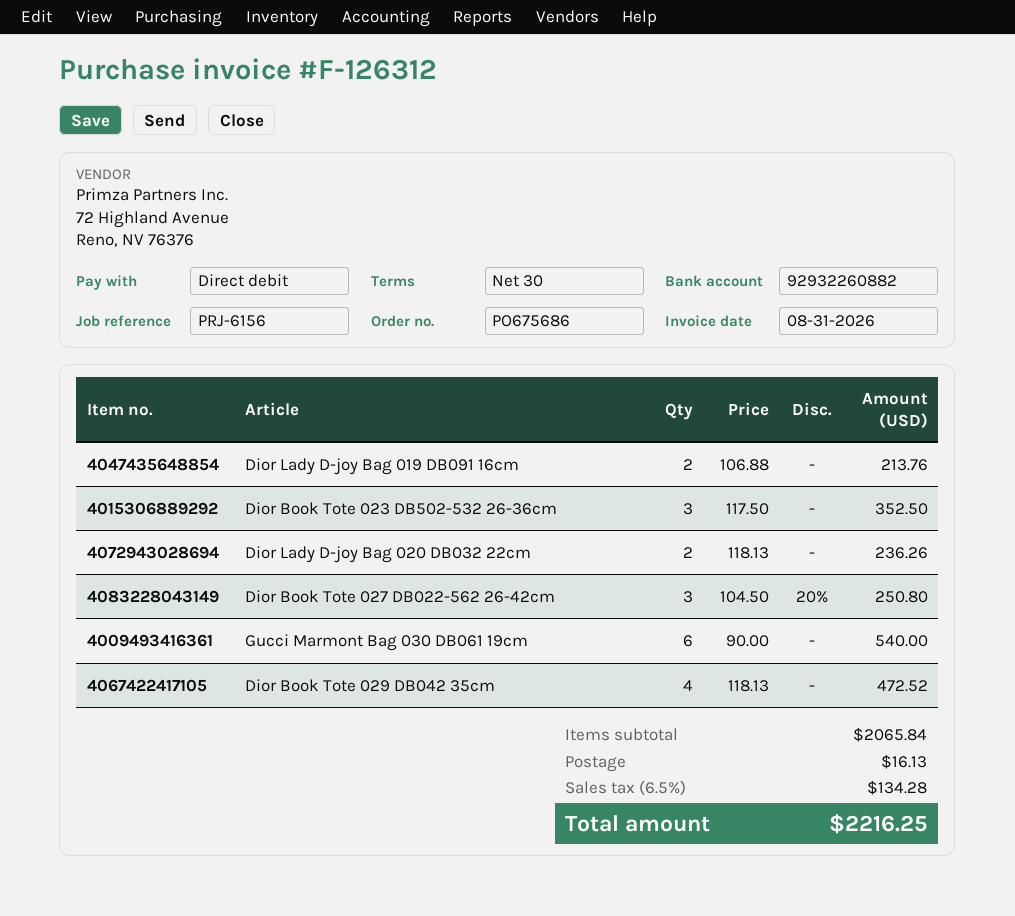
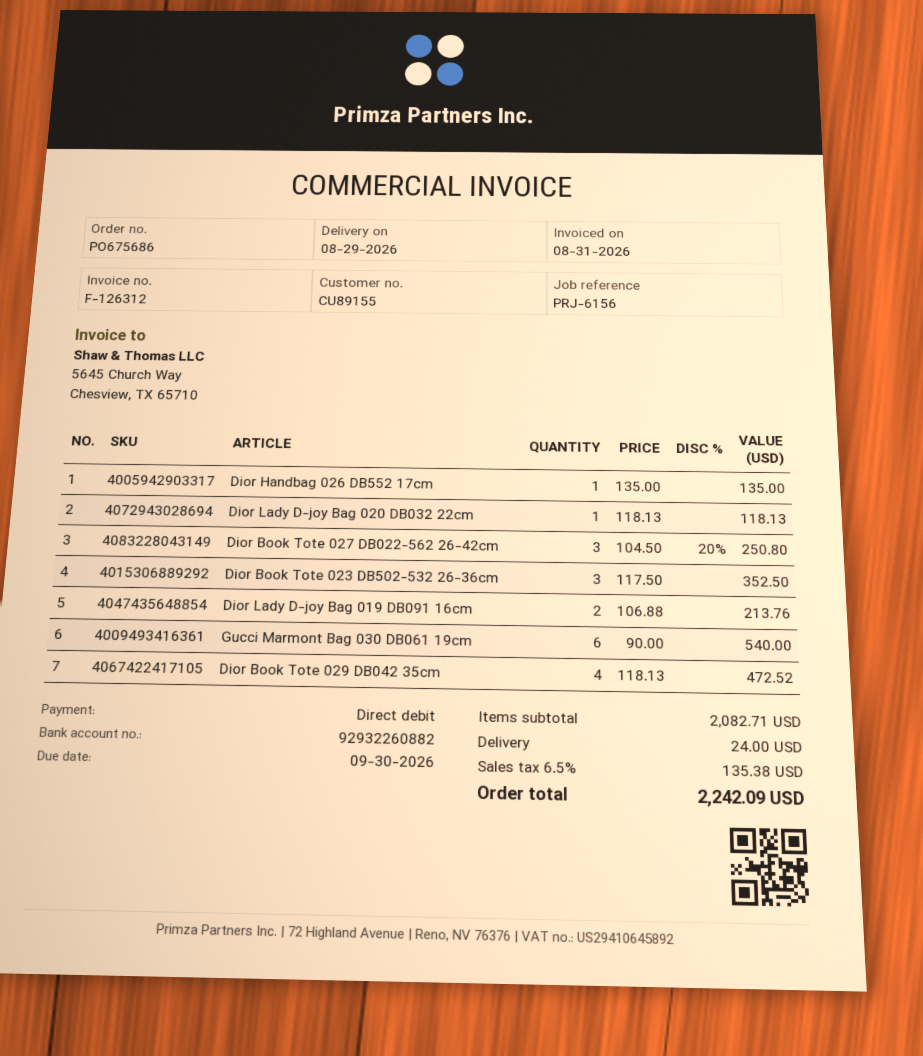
Dior Lady D-joy Bag 020 DB032 22cm: 2 x 118.13 = 236.26 -> 1 x 118.13 = 118.13
Dior Handbag 026 DB552 17cm: none -> 1 x 135.00 = 135.00
subtotal: 2065.84 -> 2082.71
shipping: 16.13 -> 24.00
tax: 6.5% = 134.28 -> 6.5% = 135.38
total: 2216.25 -> 2242.09

